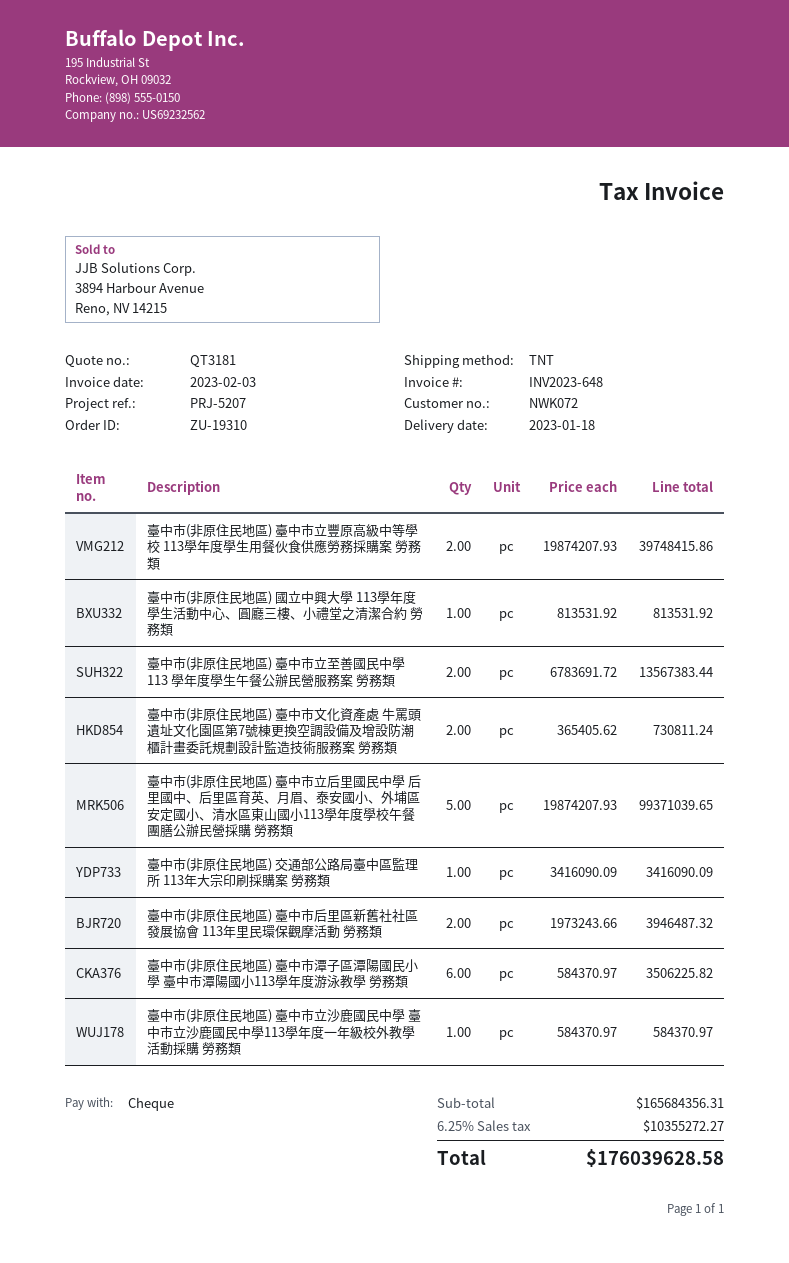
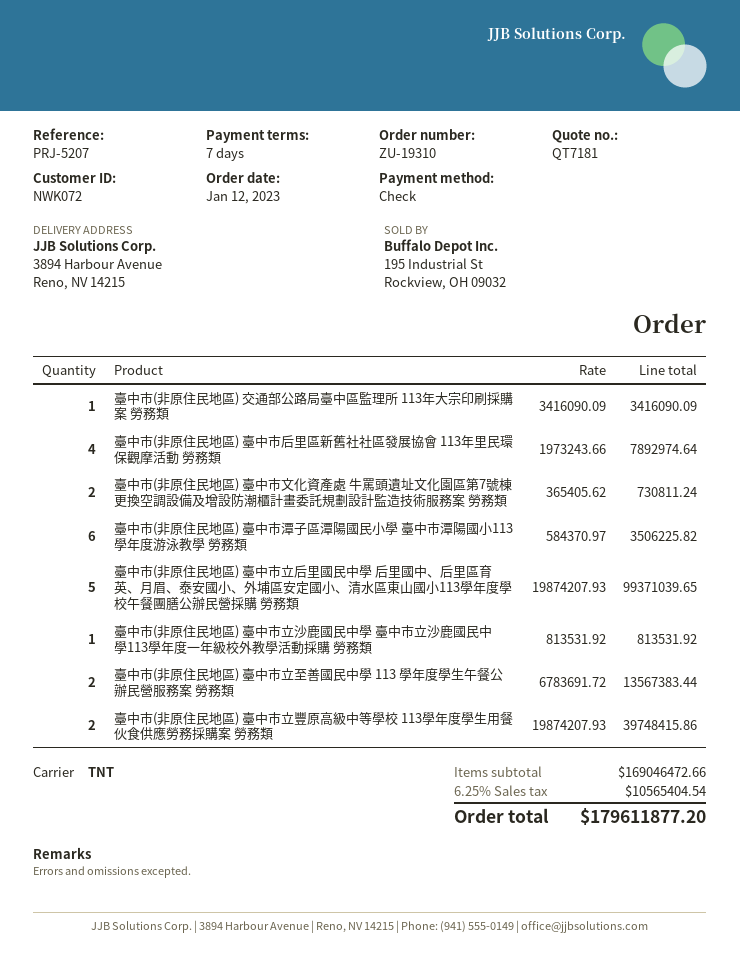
quote number: QT3181 -> QT7181
臺中市(非原住民地區) 國立中興大學 113學年度學生活動中心、圓廳三樓、小禮堂之清潔合約 勞務類: 1 x 813531.92 = 813531.92 -> none
臺中市(非原住民地區) 臺中市后里區新舊社社區發展協會 113年里民環保觀摩活動 勞務類: 2 x 1973243.66 = 3946487.32 -> 4 x 1973243.66 = 7892974.64
臺中市(非原住民地區) 臺中市立沙鹿國民中學 臺中市立沙鹿國民中學113學年度一年級校外教學活動採購 勞務類: 1 x 584370.97 = 584370.97 -> 1 x 813531.92 = 813531.92
subtotal: 165684356.31 -> 169046472.66
tax: 6.25% = 10355272.27 -> 6.25% = 10565404.54
total: 176039628.58 -> 179611877.20

